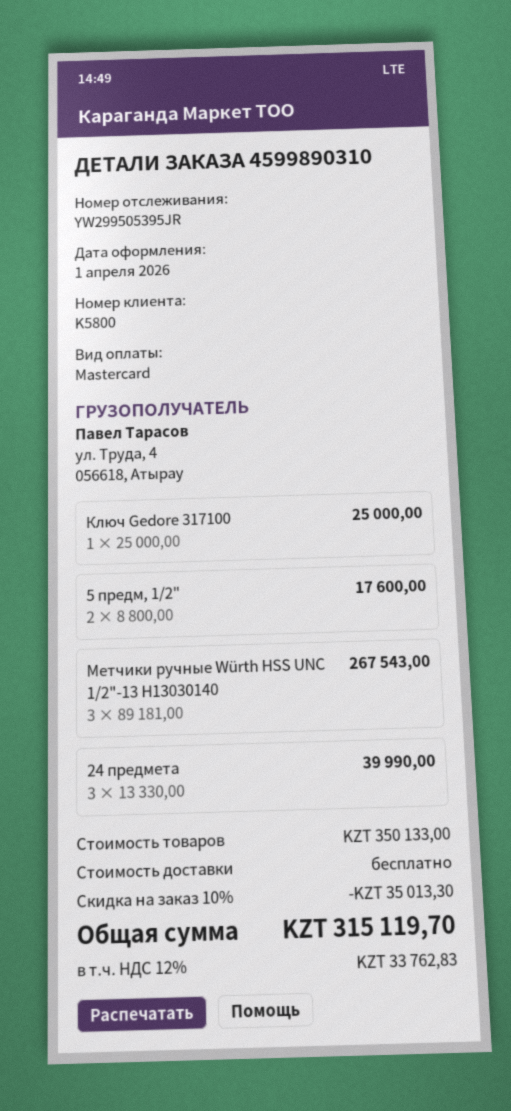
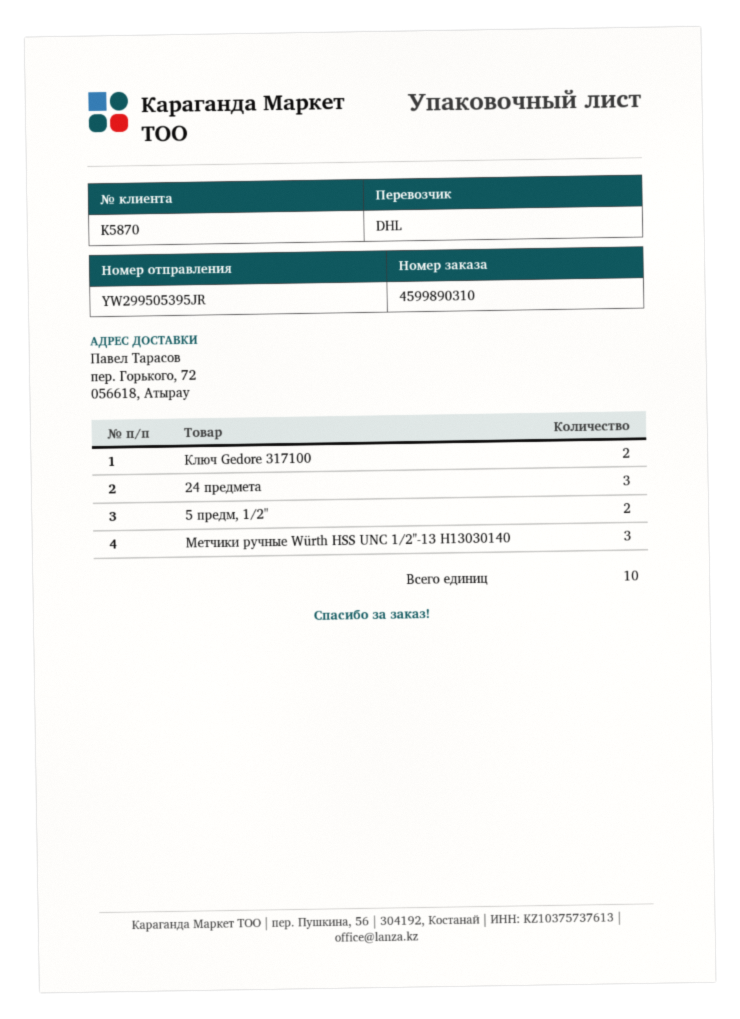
customer number: K5800 -> K5870
ship to: ул. Труда, 4, 056618, Атырау -> пер. Горького, 72, 056618, Атырау
Ключ Gedore 317100: 1 -> 2

